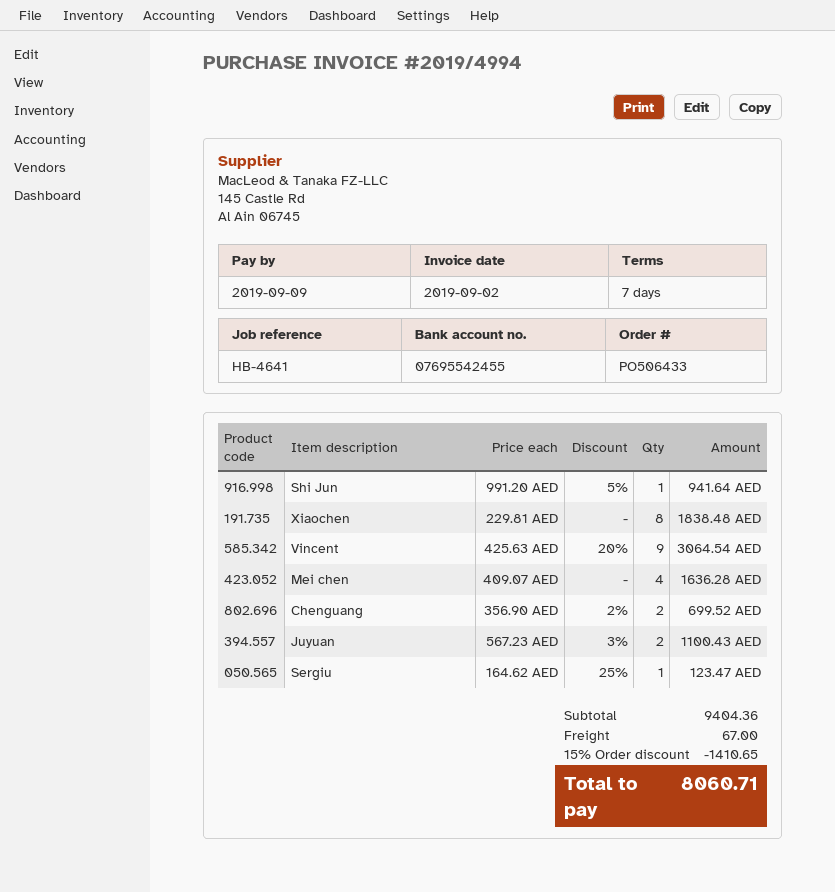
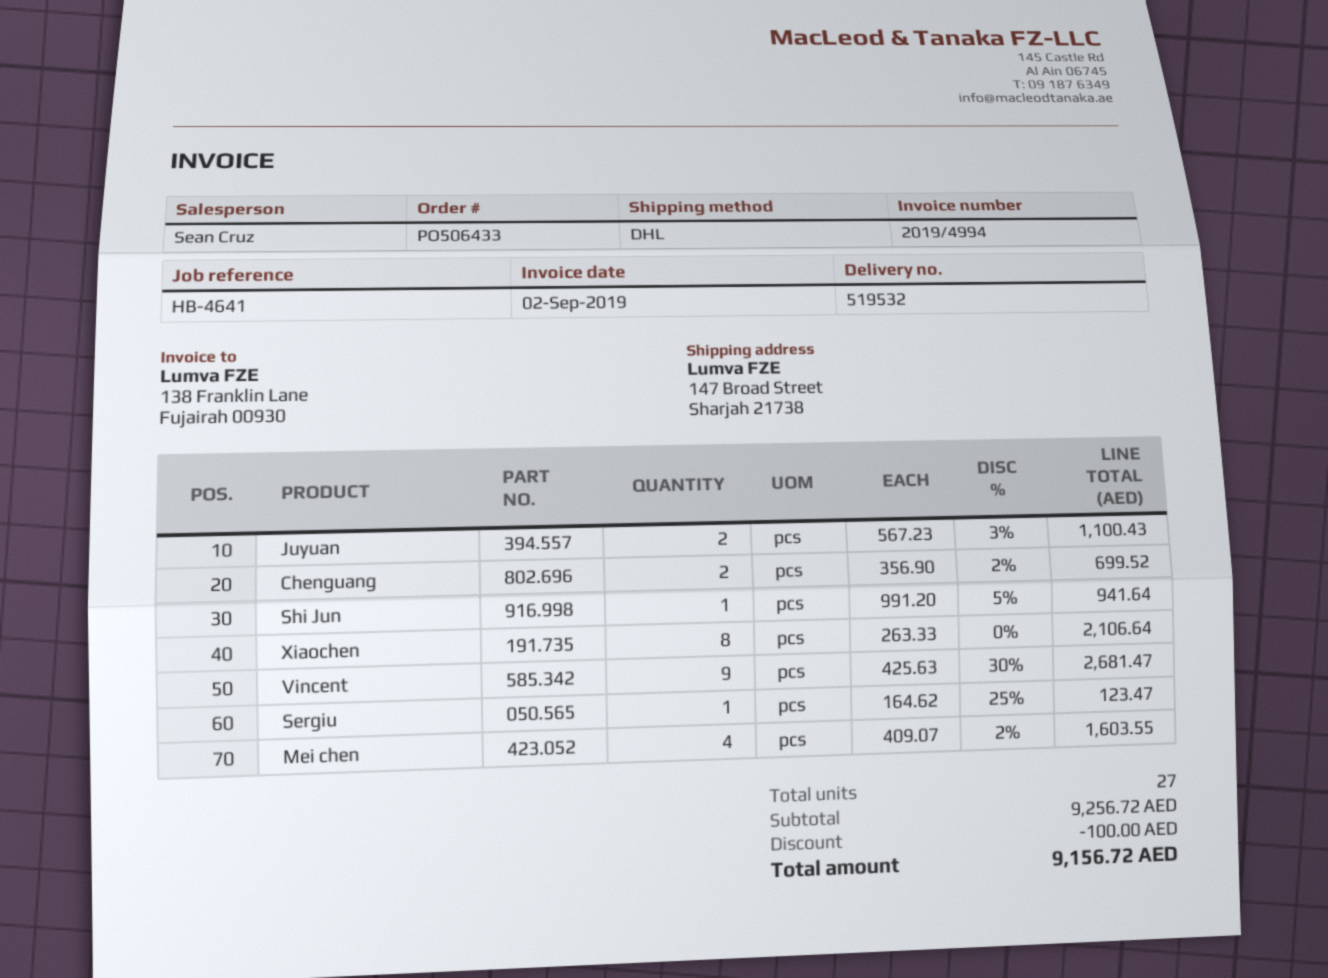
Xiaochen: 8 x 229.81 = 1838.48 -> 8 x 263.33 = 2106.64
Vincent: 9 x 425.63 - 20% = 3064.54 -> 9 x 425.63 - 30% = 2681.47
Mei chen: 4 x 409.07 = 1636.28 -> 4 x 409.07 - 2% = 1603.55
subtotal: 9404.36 -> 9256.72
discount: 1410.65 -> 100.00
shipping: 67.00 -> none
total: 8060.71 -> 9156.72

